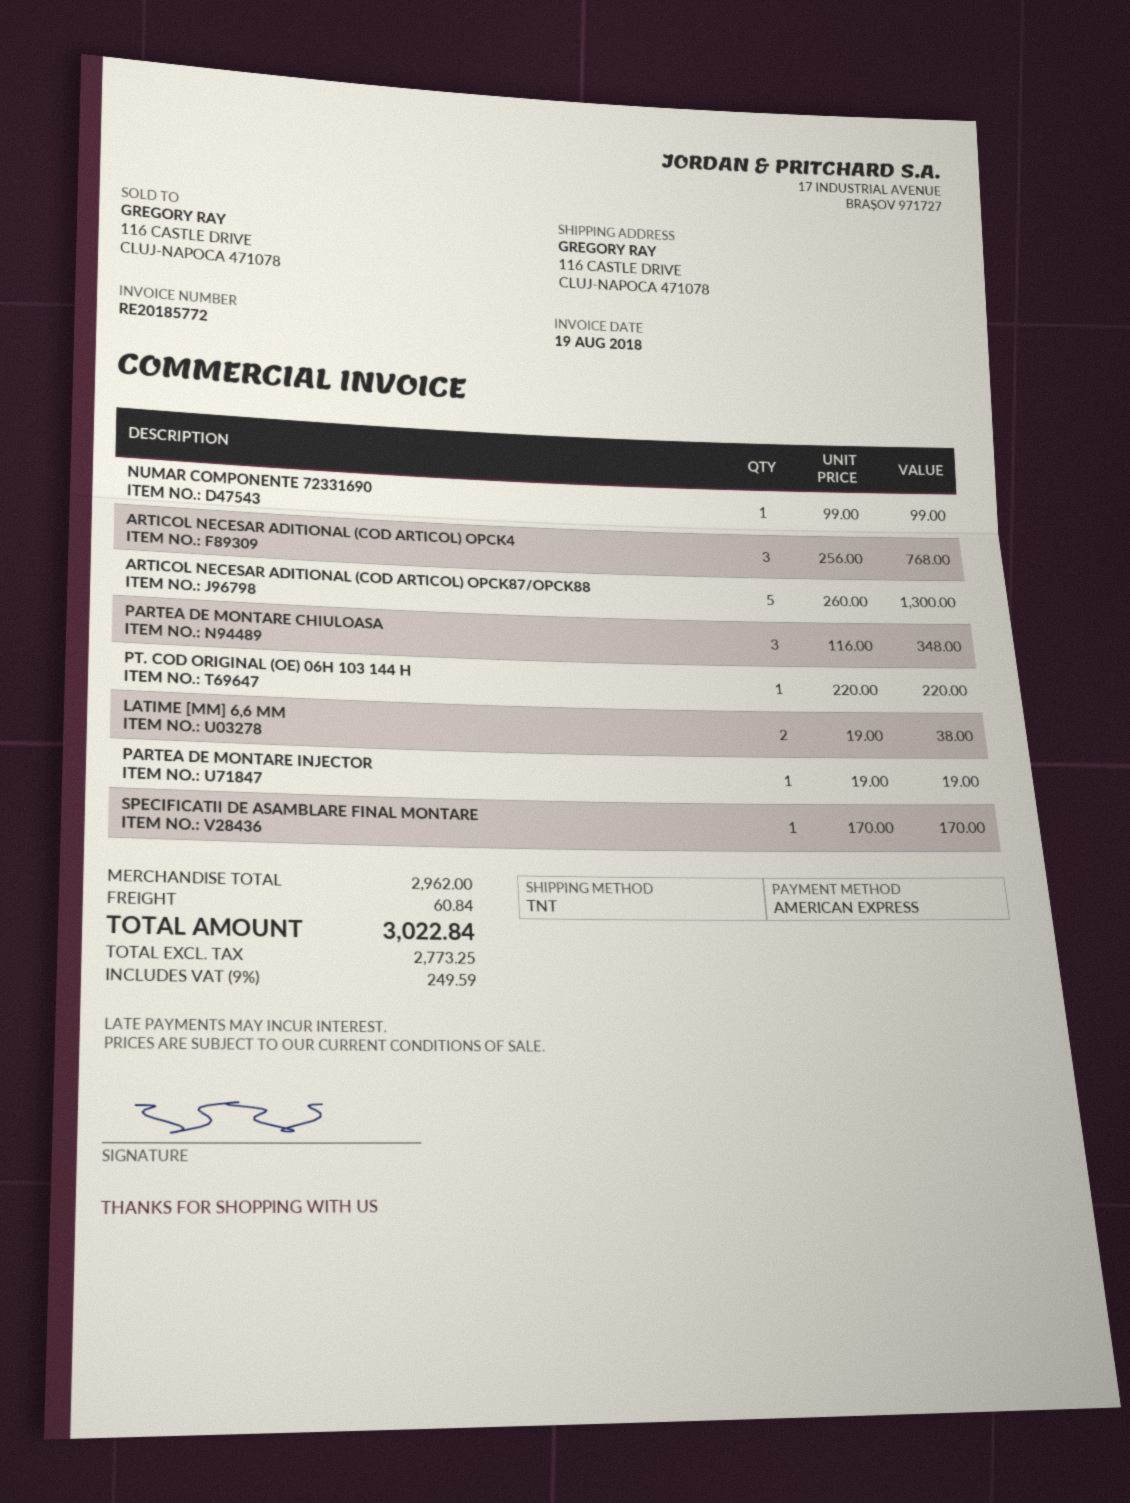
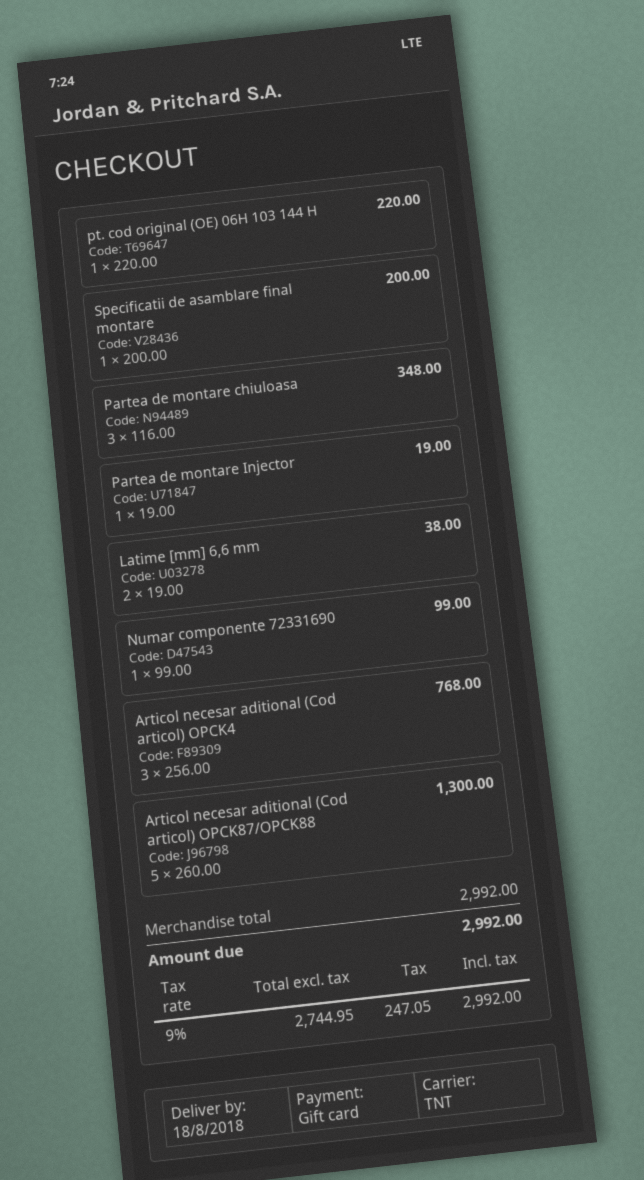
payment method: American Express -> gift card
SPECIFICATII DE ASAMBLARE FINAL MONTARE: 1 x 170.00 = 170.00 -> 1 x 200.00 = 200.00
subtotal: 2962.00 -> 2992.00
shipping: 60.84 -> none
net: 2773.25 -> 2744.95
tax: 9% = 249.59 -> 9% = 247.05
total: 3022.84 -> 2992.00

